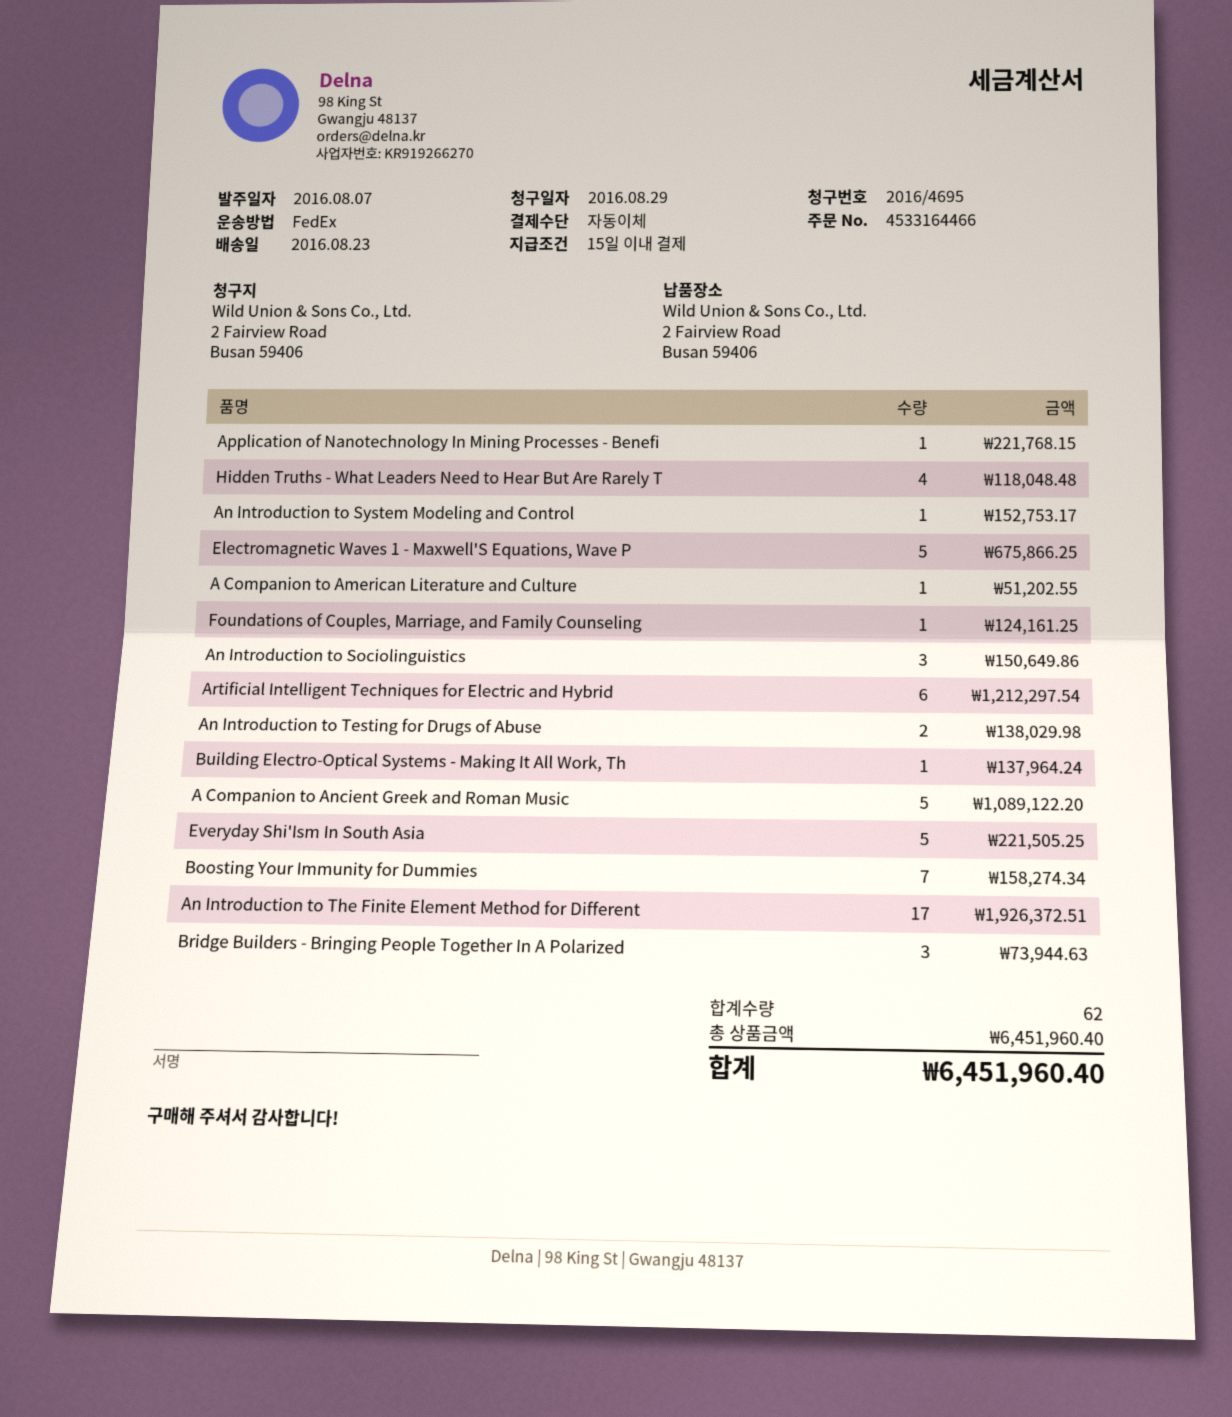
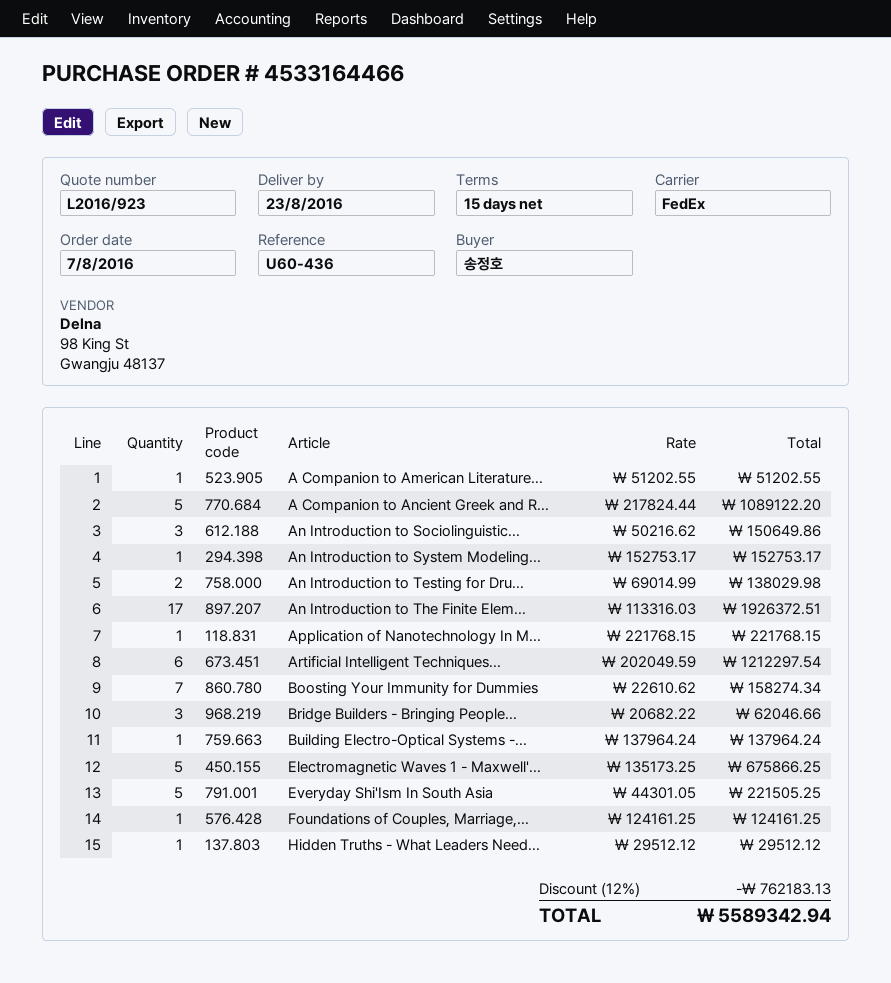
Hidden Truths - What Leaders Need to Hear But Are Rarely T: 4 for 118048.48 -> 1 for 29512.12
Bridge Builders - Bringing People Together In A Polarized: 3 for 73944.63 -> 3 for 62046.66
discount: none -> 12% = 762183.13
total: 6451960.40 -> 5589342.94

